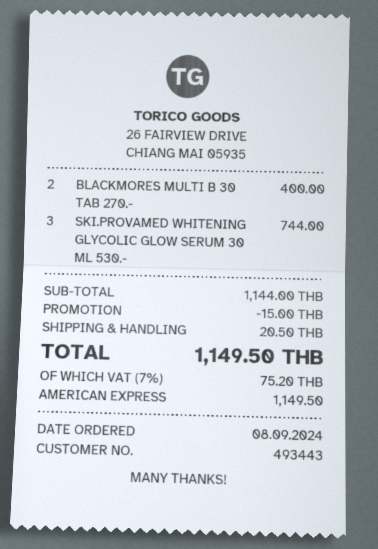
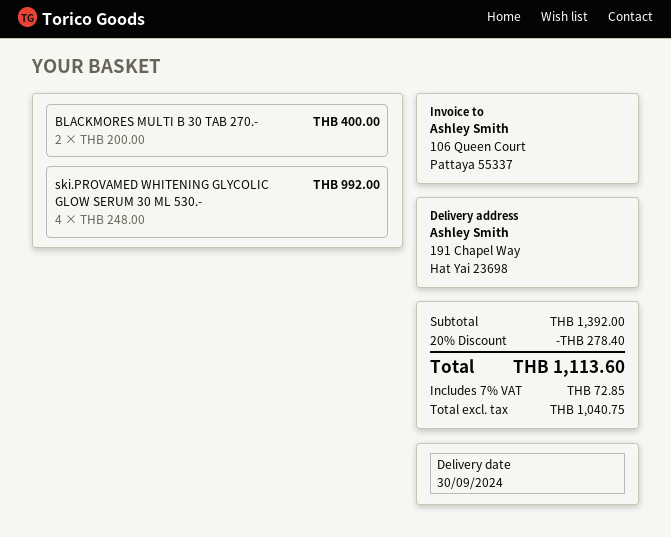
SKI.PROVAMED WHITENING GLYCOLIC GLOW SERUM 30 ML 530.-: 3 for 744.00 -> 4 for 992.00
subtotal: 1144.00 -> 1392.00
discount: 15.00 -> 278.40
shipping: 20.50 -> none
tax: 7% = 75.20 -> 7% = 72.85
total: 1149.50 -> 1113.60

